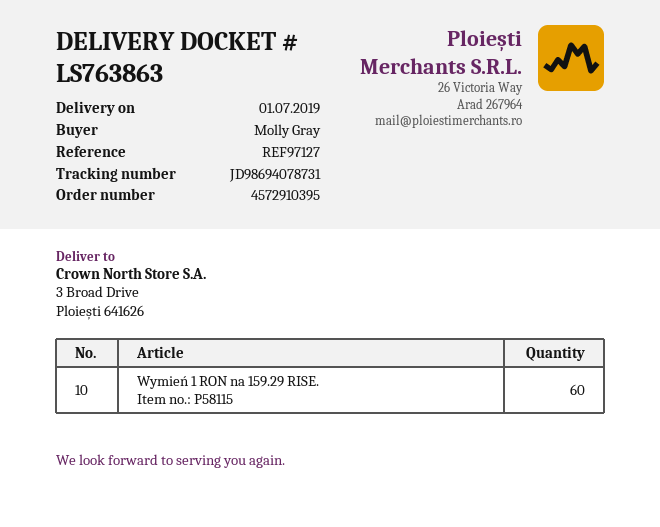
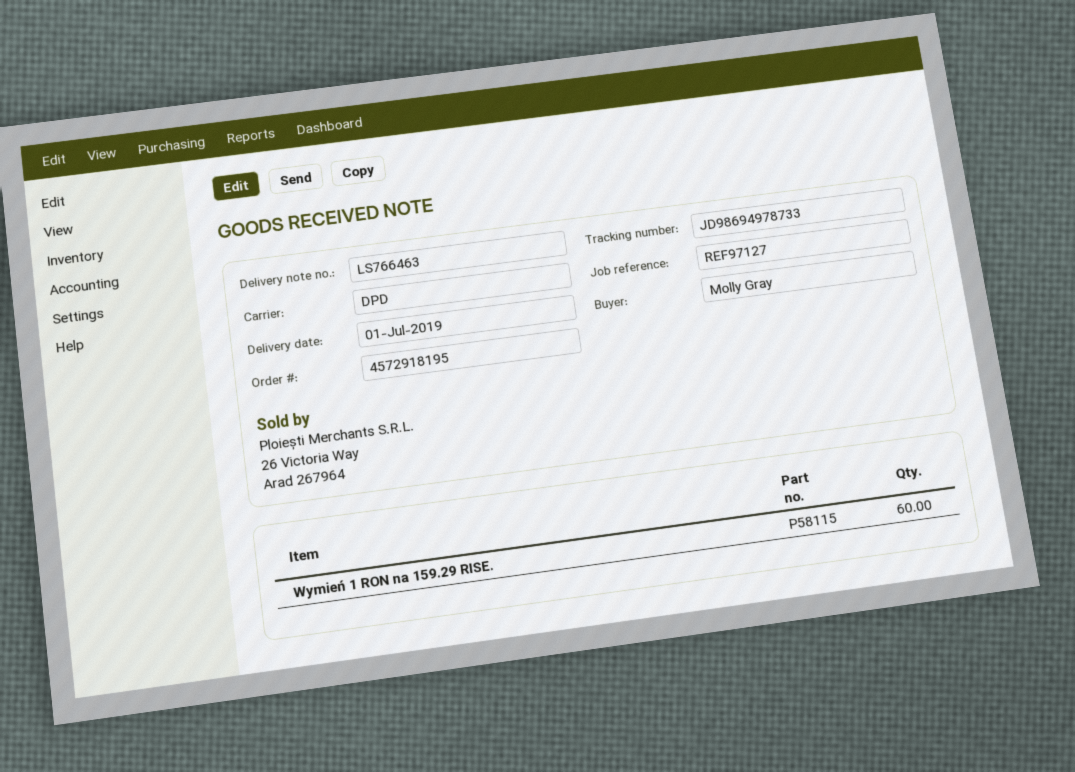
order number: 4572910395 -> 4572918195
delivery note number: LS763863 -> LS766463
tracking number: JD98694078731 -> JD98694978733

